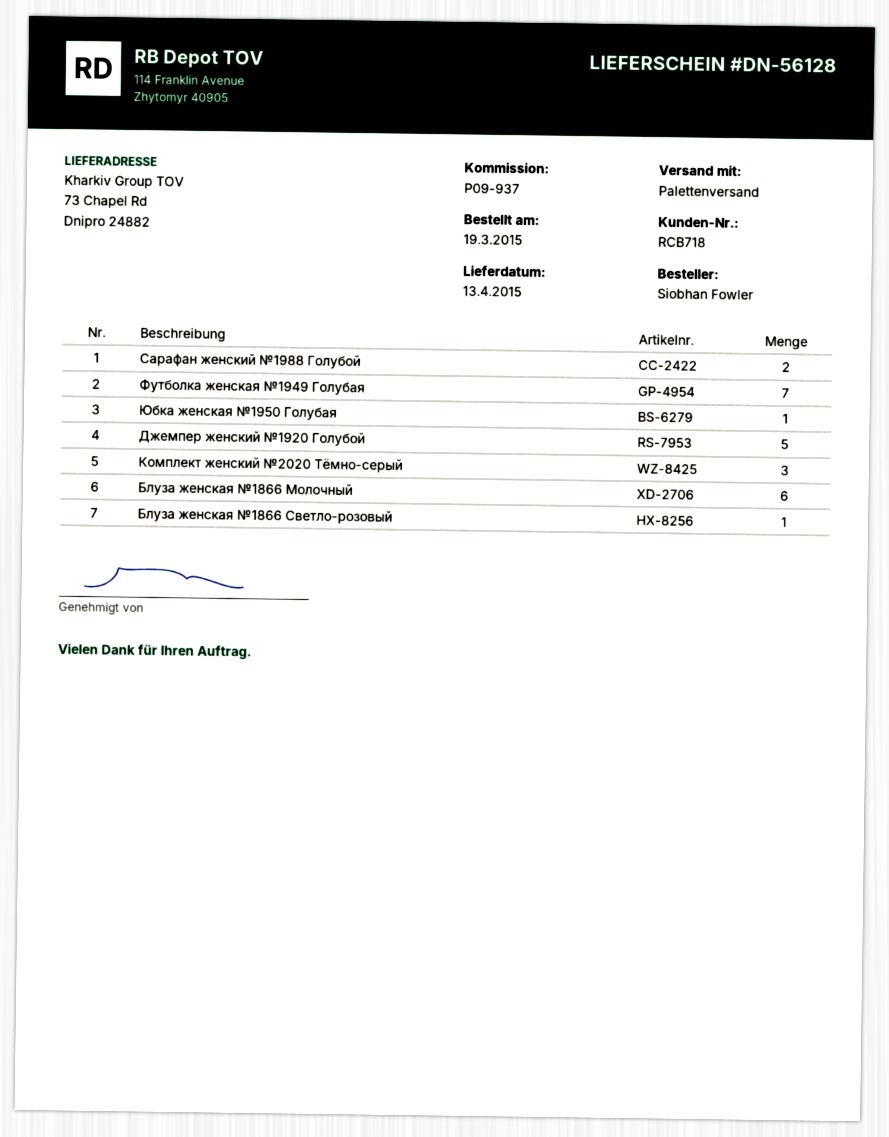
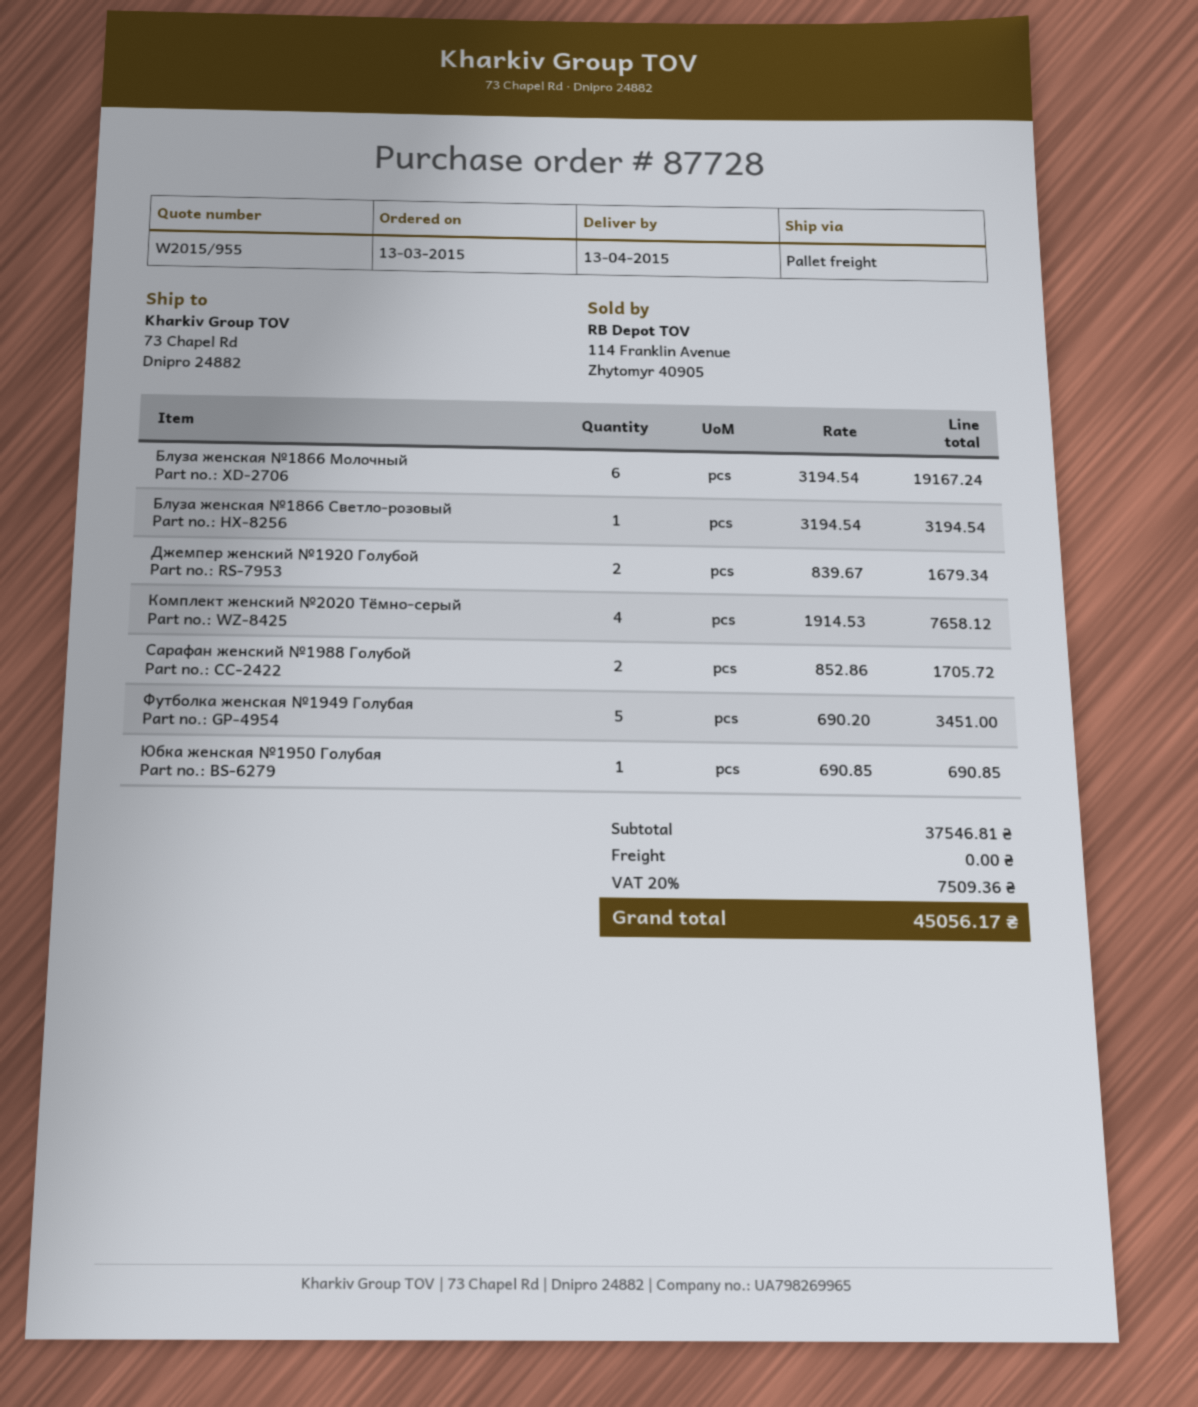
order date: 2015-03-19 -> 2015-03-13
Футболка женская №1949 Голубая: 7 -> 5
Джемпер женский №1920 Голубой: 5 -> 2
Комплект женский №2020 Тёмно-серый: 3 -> 4

